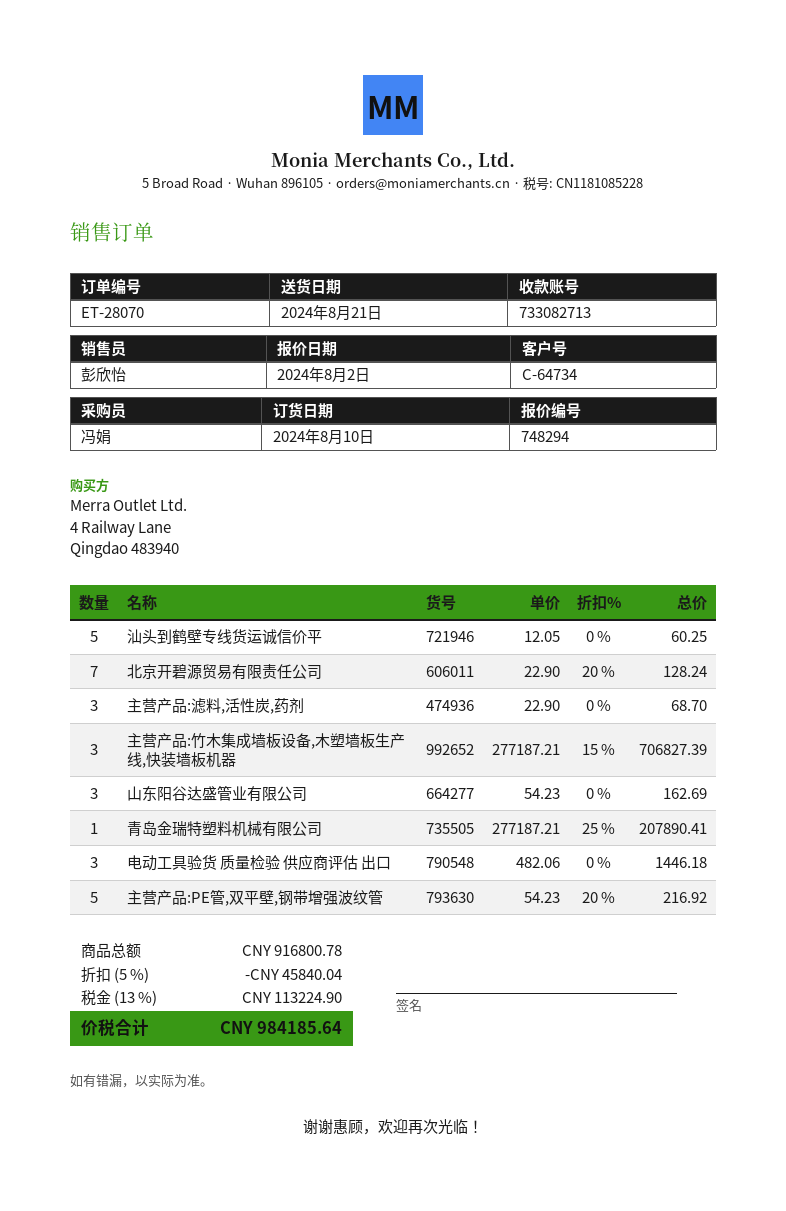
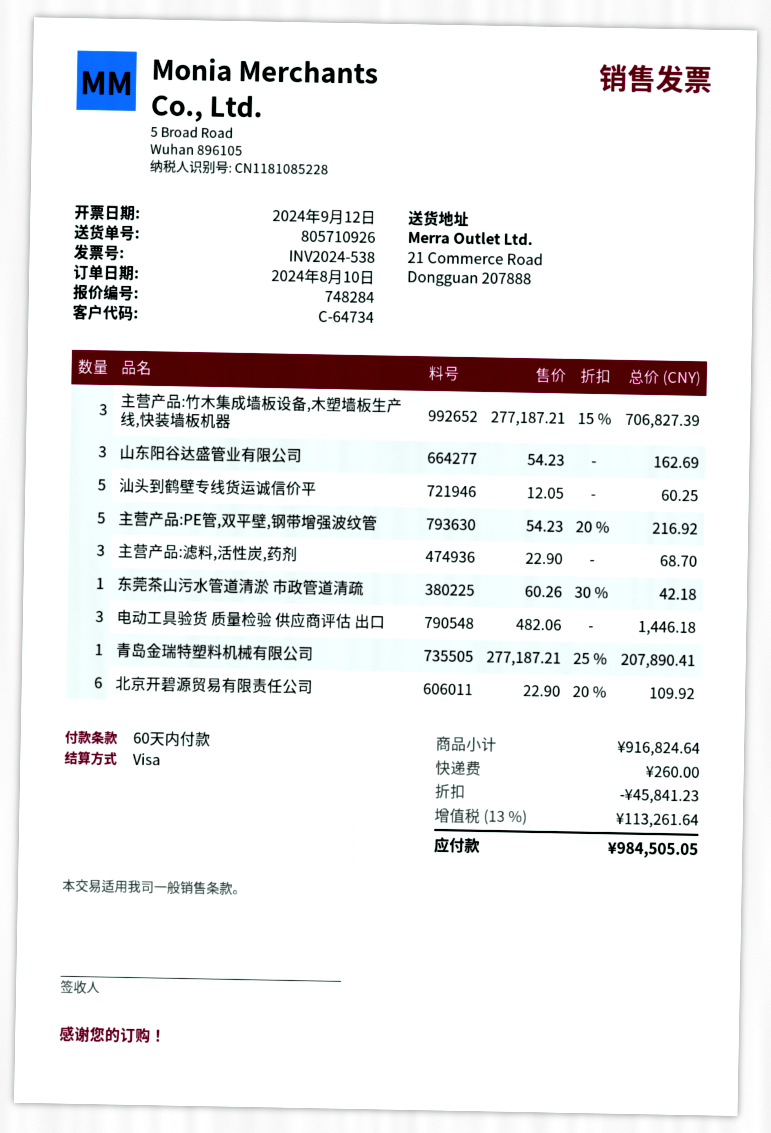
quote number: 748294 -> 748284
北京开碧源贸易有限责任公司: 7 x 22.90 - 20% = 128.24 -> 6 x 22.90 - 20% = 109.92
东莞茶山污水管道清淤 市政管道清疏: none -> 1 x 60.26 - 30% = 42.18
subtotal: 916800.78 -> 916824.64
discount: 45840.04 -> 45841.23
shipping: none -> 260.00
tax: 13% = 113224.90 -> 13% = 113261.64
total: 984185.64 -> 984505.05

